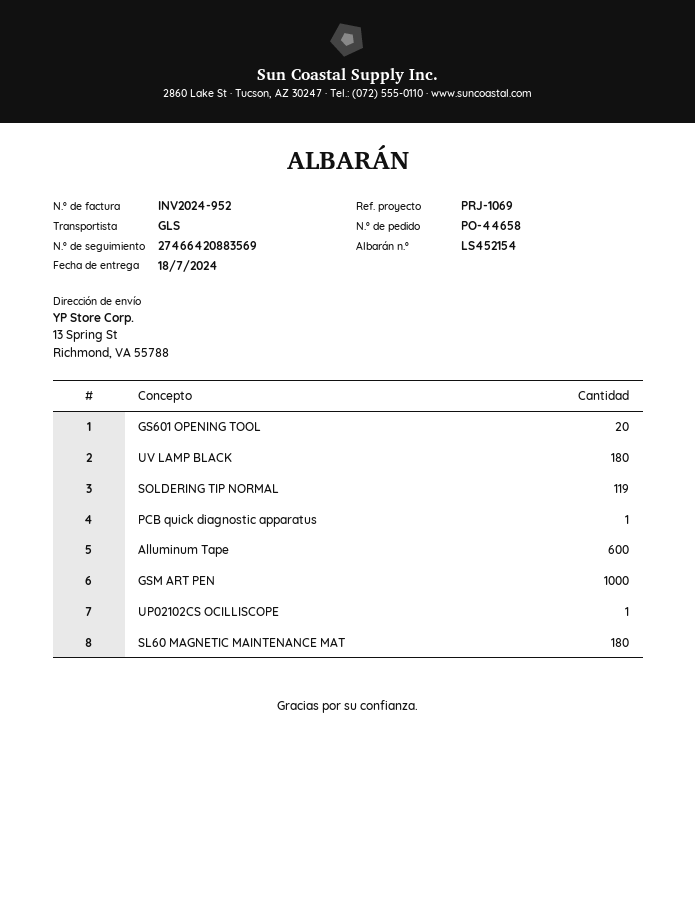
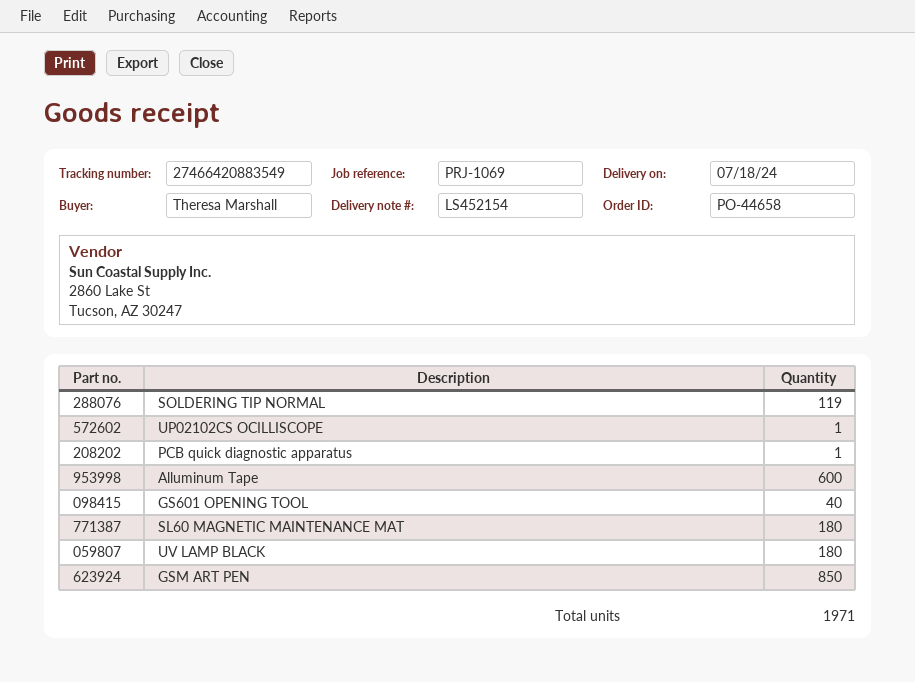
tracking number: 27466420883569 -> 27466420883549
GS601 OPENING TOOL: 20 -> 40
GSM ART PEN: 1000 -> 850

